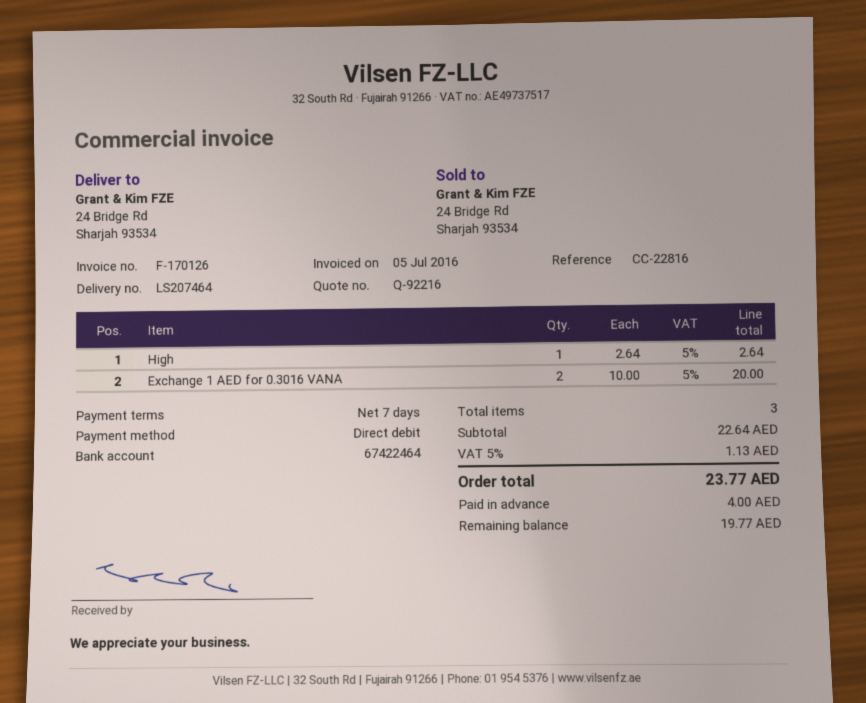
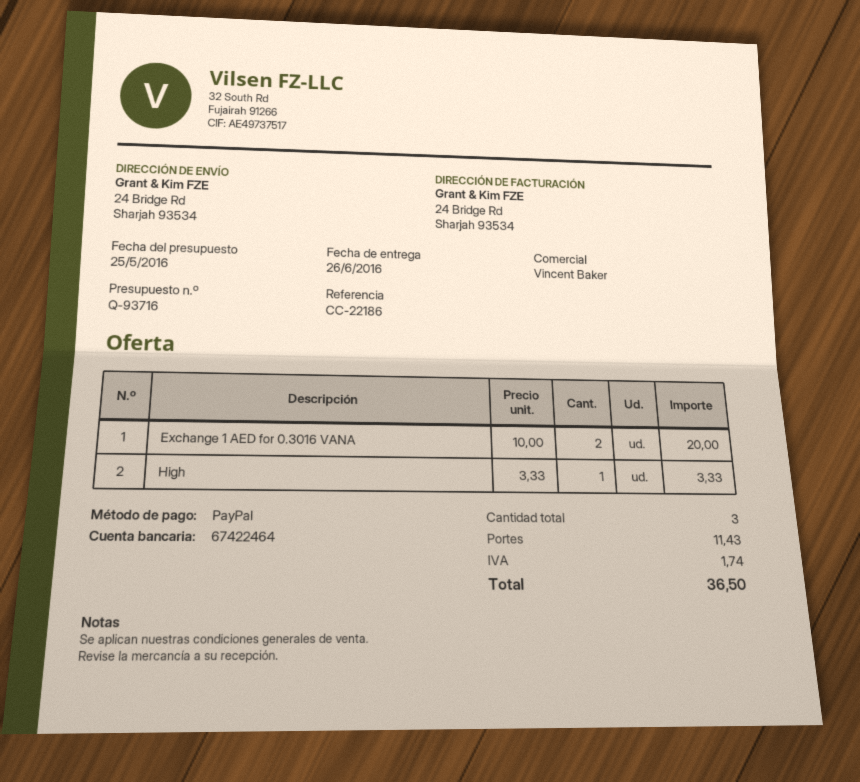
quote number: Q-92216 -> Q-93716
reference: CC-22816 -> CC-22186
payment method: direct debit -> PayPal
High: 1 x 2.64 = 2.64 -> 1 x 3.33 = 3.33
shipping: none -> 11.43
tax: 1.13 -> 1.74
total: 23.77 -> 36.50

